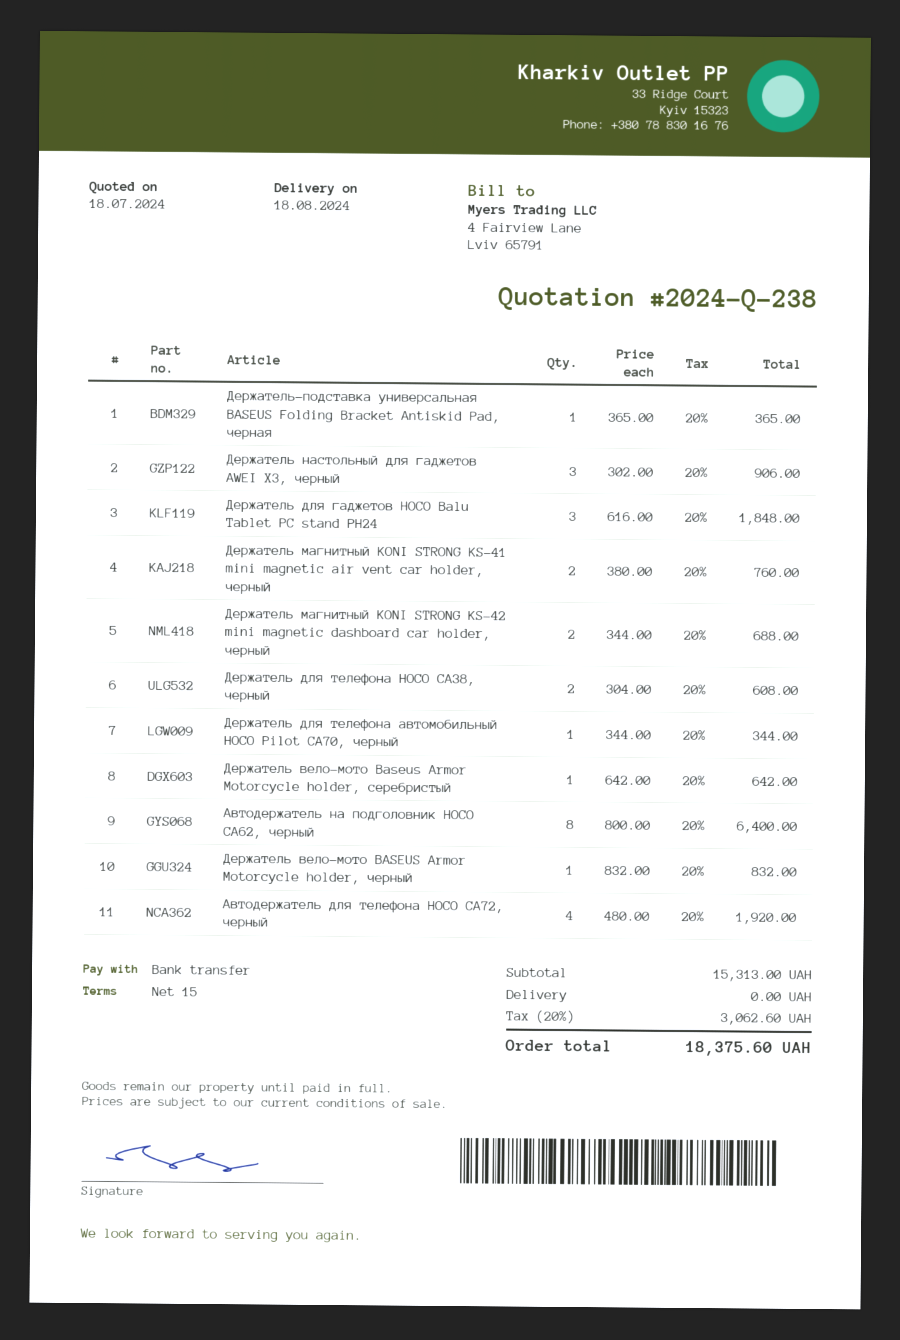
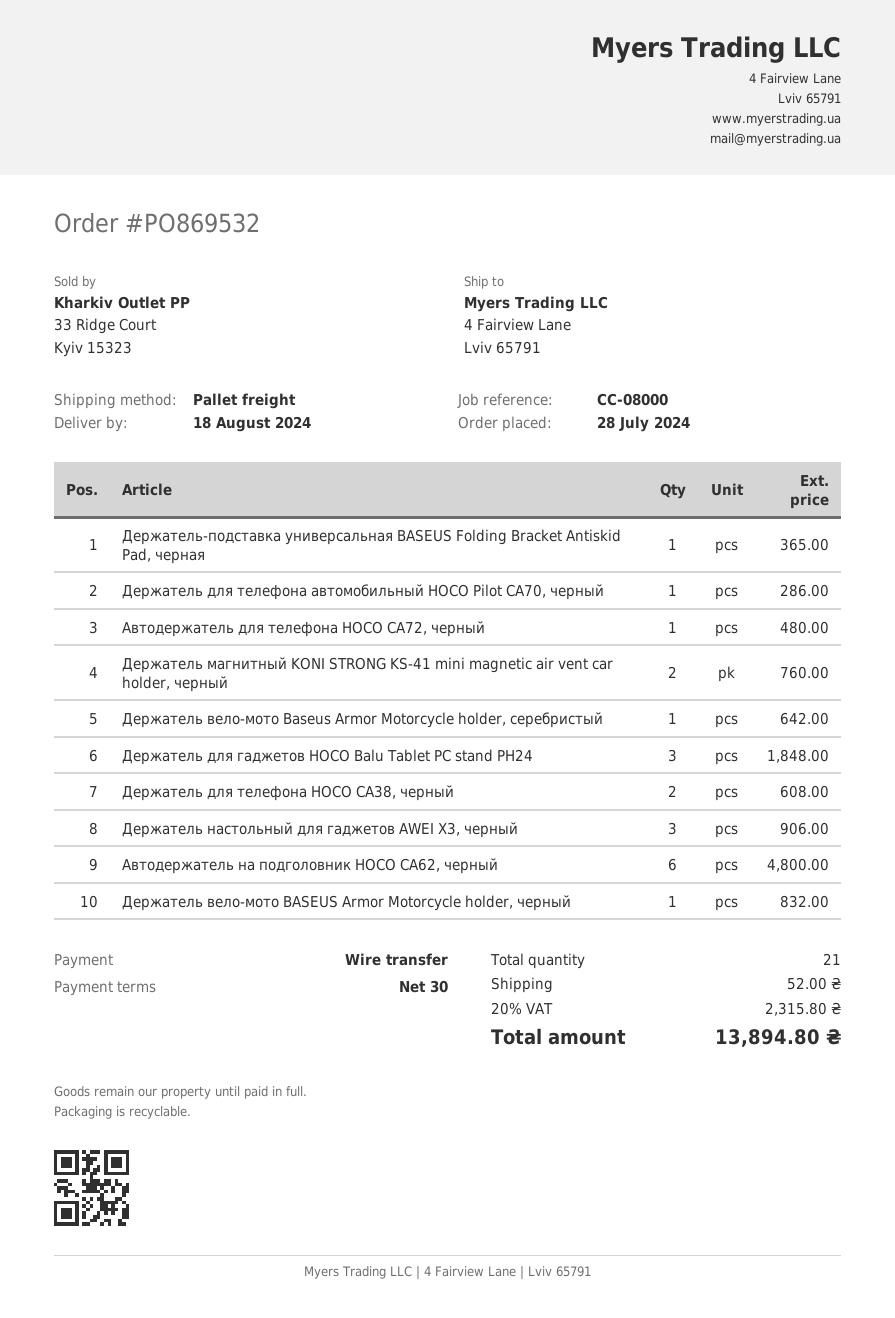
payment terms: 15 days -> 30 days
Держатель магнитный KONI STRONG KS-42 mini magnetic dashboard car holder, черный: 2 for 688.00 -> none
Держатель для телефона автомобильный HOCO Pilot CA70, черный: 1 for 344.00 -> 1 for 286.00
Автодержатель на подголовник HOCO CA62, черный: 8 for 6400.00 -> 6 for 4800.00
Автодержатель для телефона HOCO CA72, черный: 4 for 1920.00 -> 1 for 480.00
shipping: 0.00 -> 52.00
tax: 20% = 3062.60 -> 20% = 2315.80
total: 18375.60 -> 13894.80

